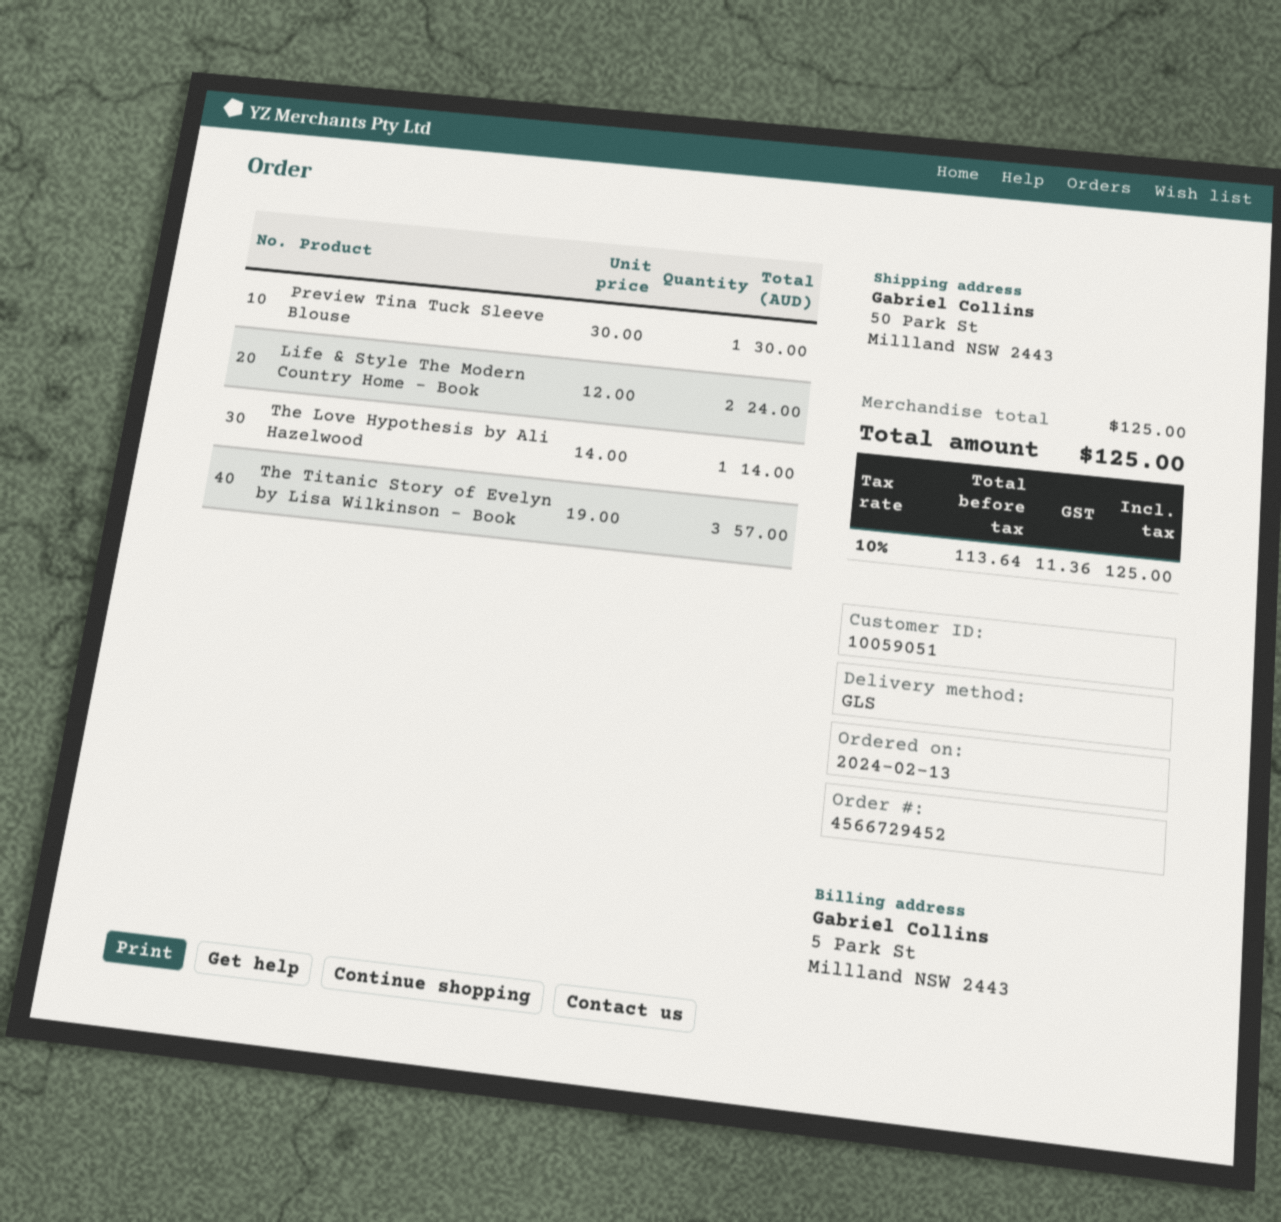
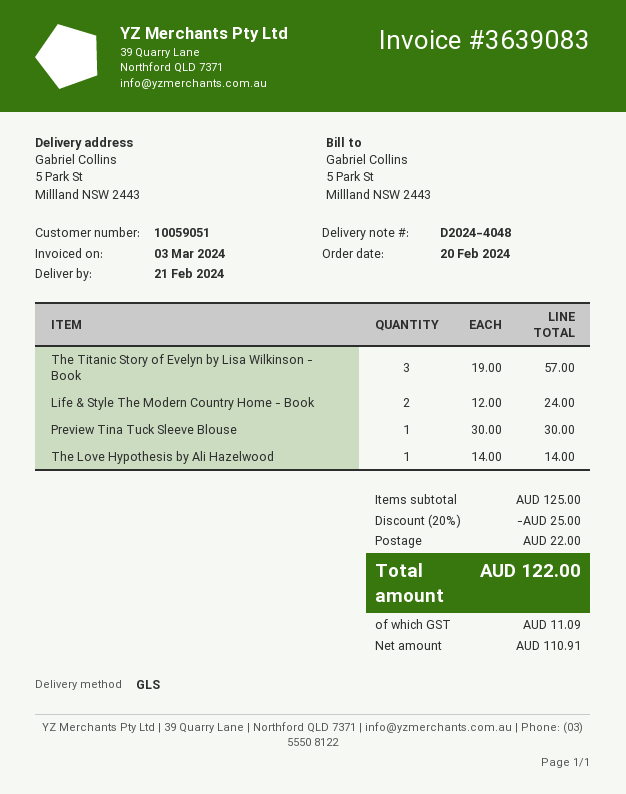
order date: 2024-02-13 -> 2024-02-20
ship to: 50 Park St, Millland NSW 2443 -> 5 Park St, Millland NSW 2443
discount: none -> 20% = 25.00
shipping: none -> 22.00
net: 113.64 -> 110.91
tax: 11.36 -> 11.09
total: 125.00 -> 122.00

